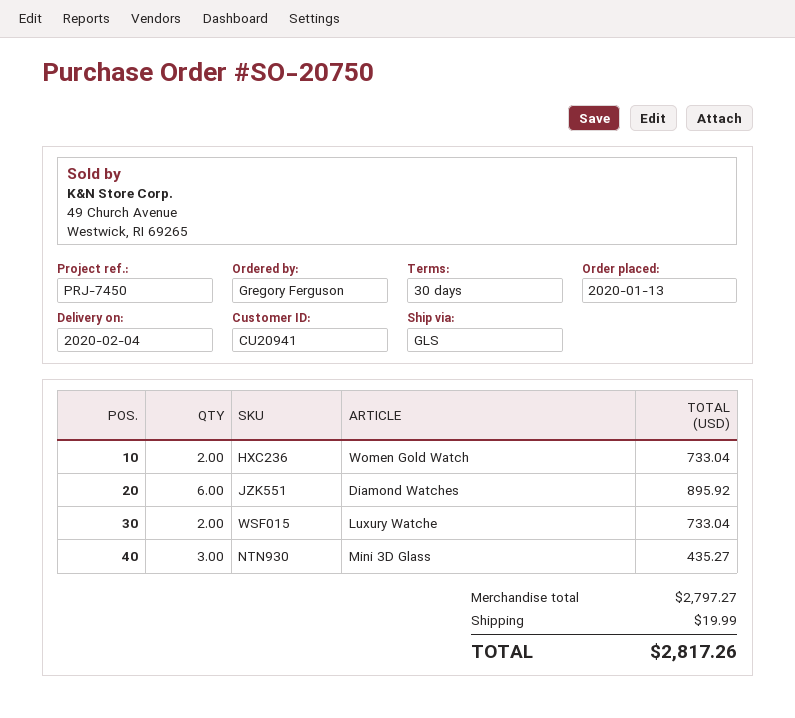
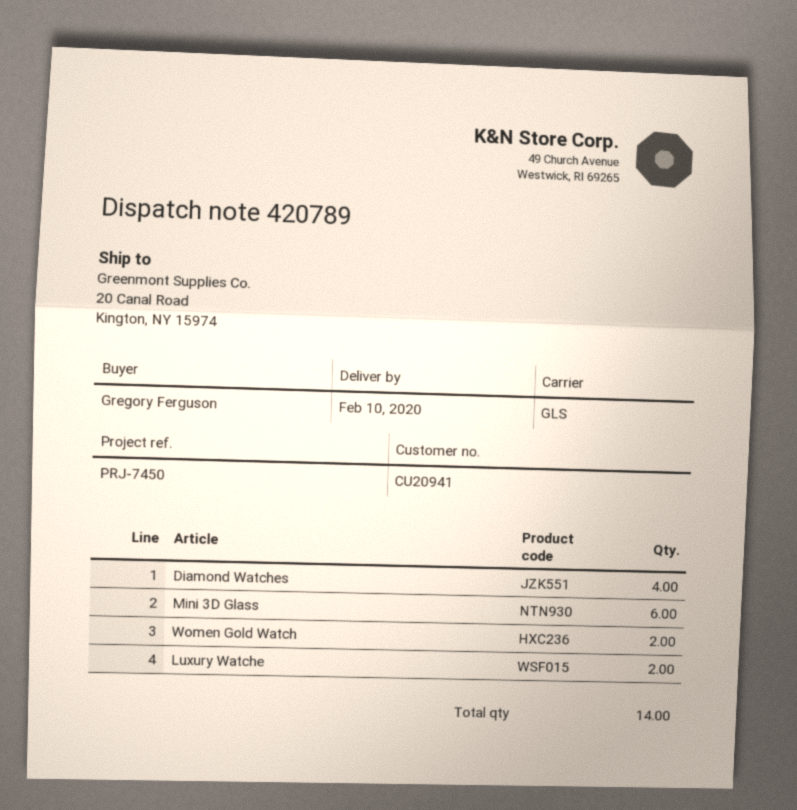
delivery date: 2020-02-04 -> 2020-02-10
Diamond Watches: 6 -> 4
Mini 3D Glass: 3 -> 6

